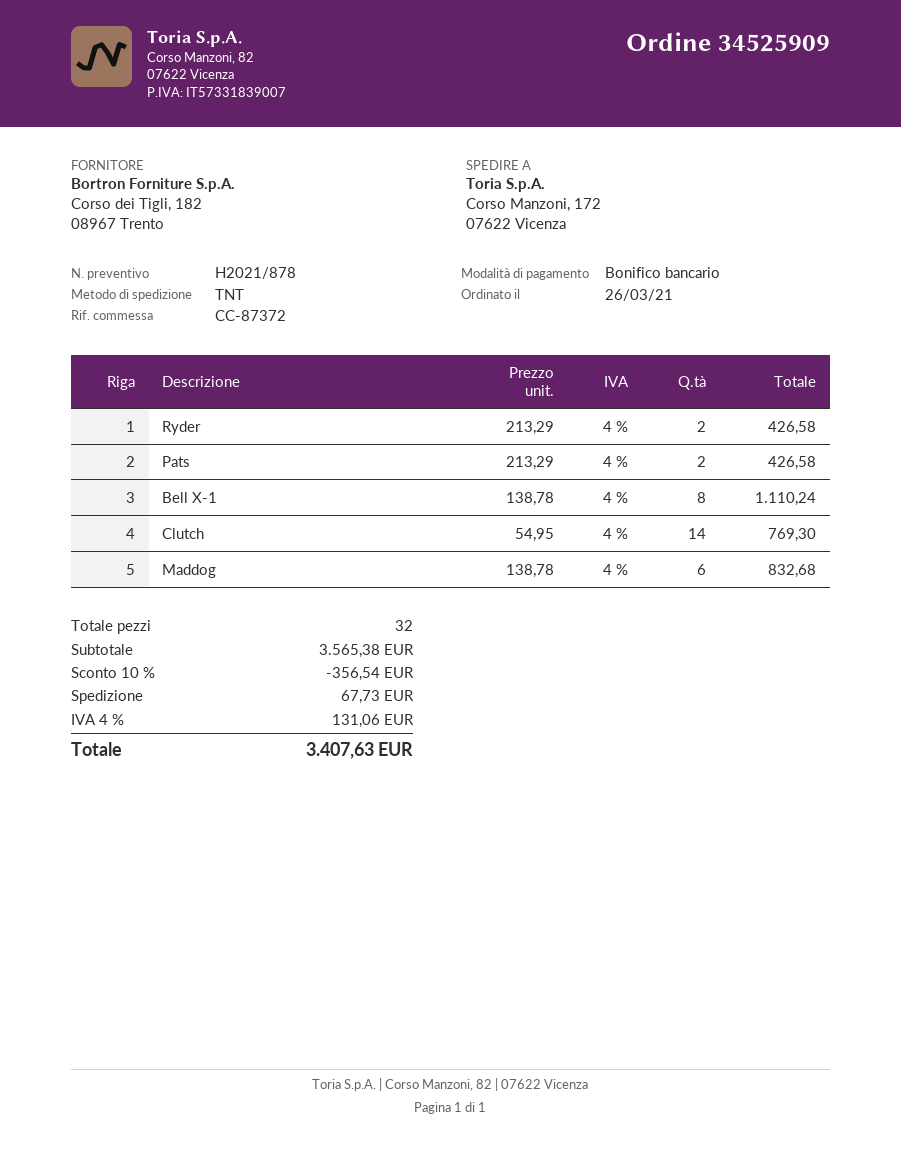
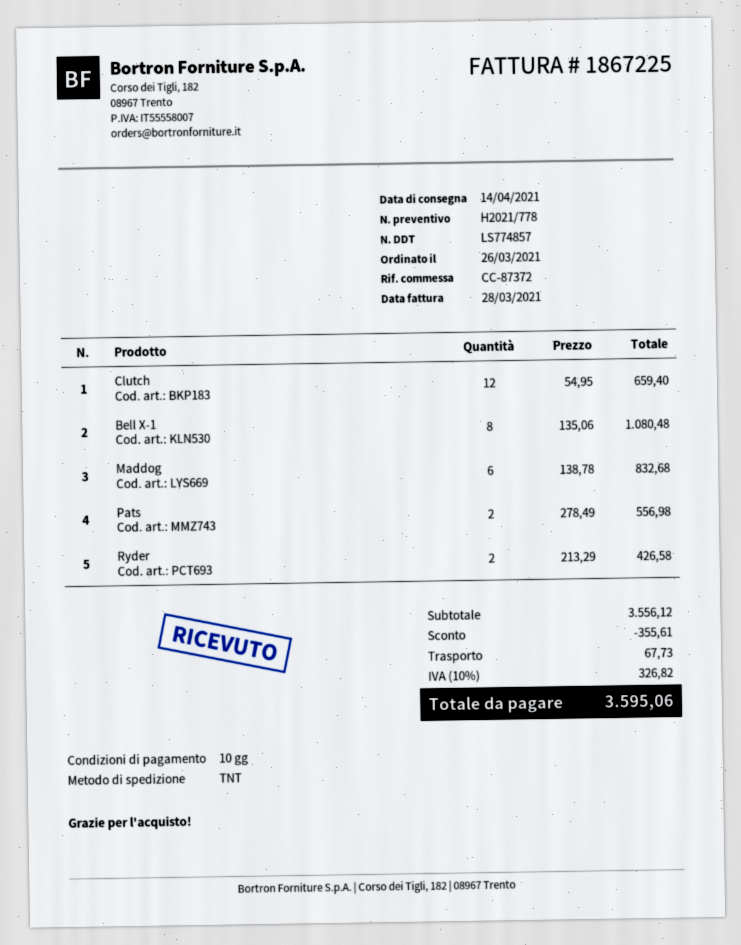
quote number: H2021/878 -> H2021/778
Pats: 2 x 213.29 = 426.58 -> 2 x 278.49 = 556.98
Bell X-1: 8 x 138.78 = 1110.24 -> 8 x 135.06 = 1080.48
Clutch: 14 x 54.95 = 769.30 -> 12 x 54.95 = 659.40
subtotal: 3565.38 -> 3556.12
discount: 356.54 -> 355.61
tax: 4% = 131.06 -> 10% = 326.82
total: 3407.63 -> 3595.06

